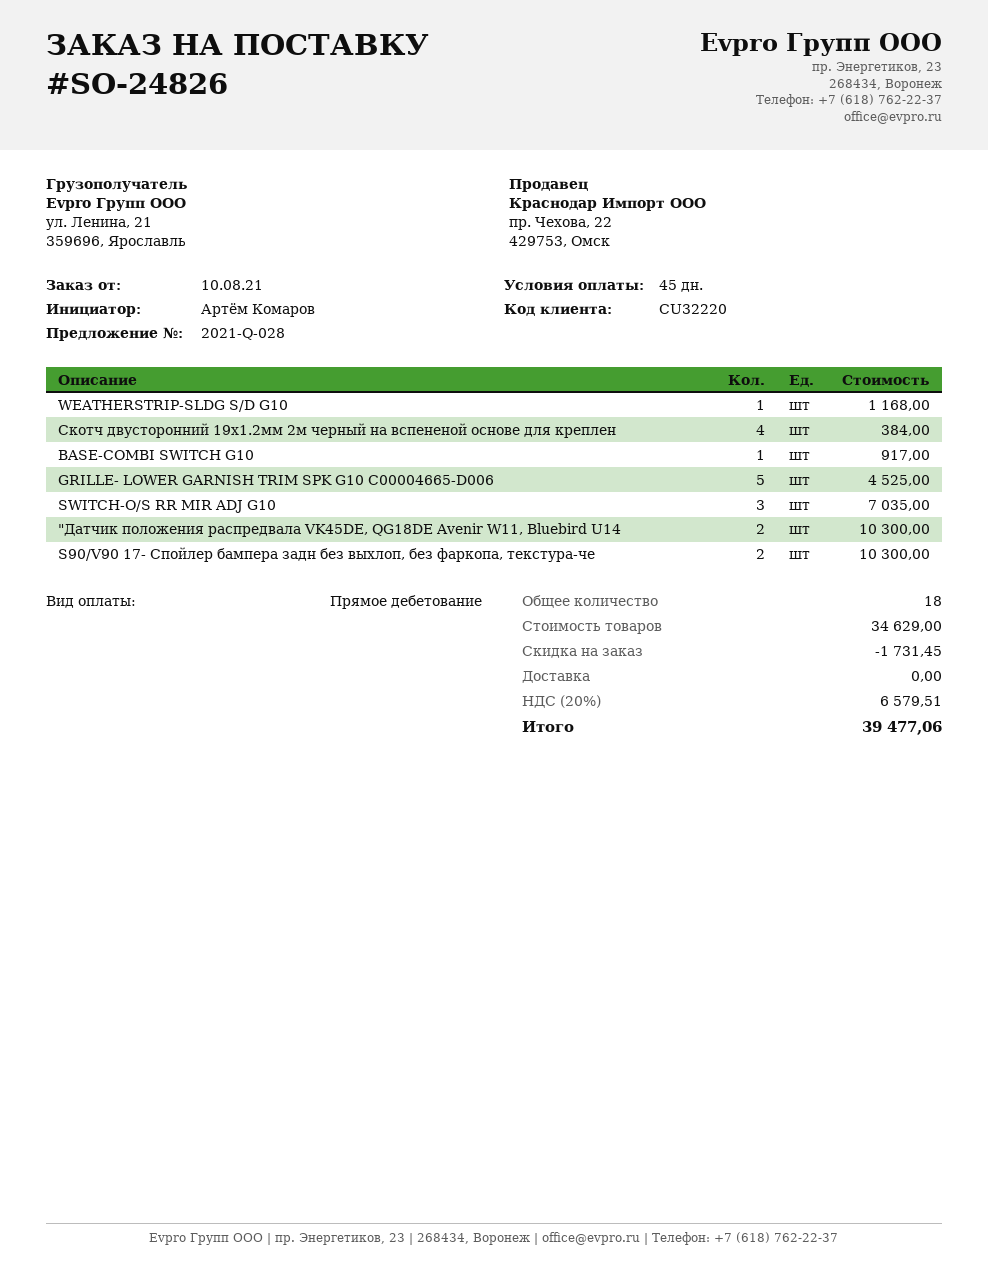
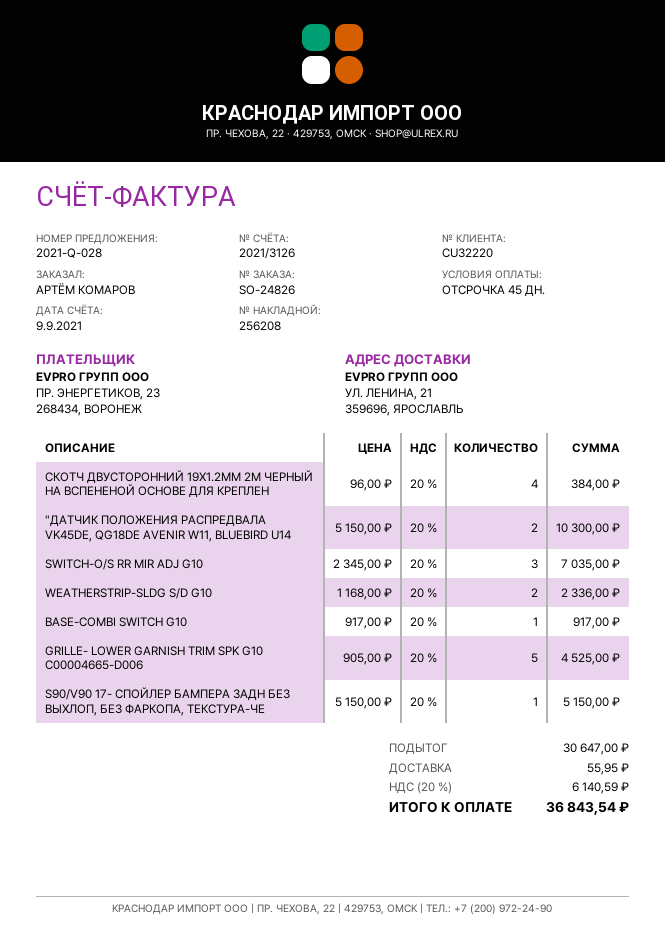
WEATHERSTRIP-SLDG S/D G10: 1 for 1168.00 -> 2 for 2336.00
S90/V90 17- Спойлер бампера задн без выхлоп, без фаркопа, текстура-че: 2 for 10300.00 -> 1 for 5150.00
subtotal: 34629.00 -> 30647.00
discount: 1731.45 -> none
shipping: 0.00 -> 55.95
tax: 20% = 6579.51 -> 20% = 6140.59
total: 39477.06 -> 36843.54

